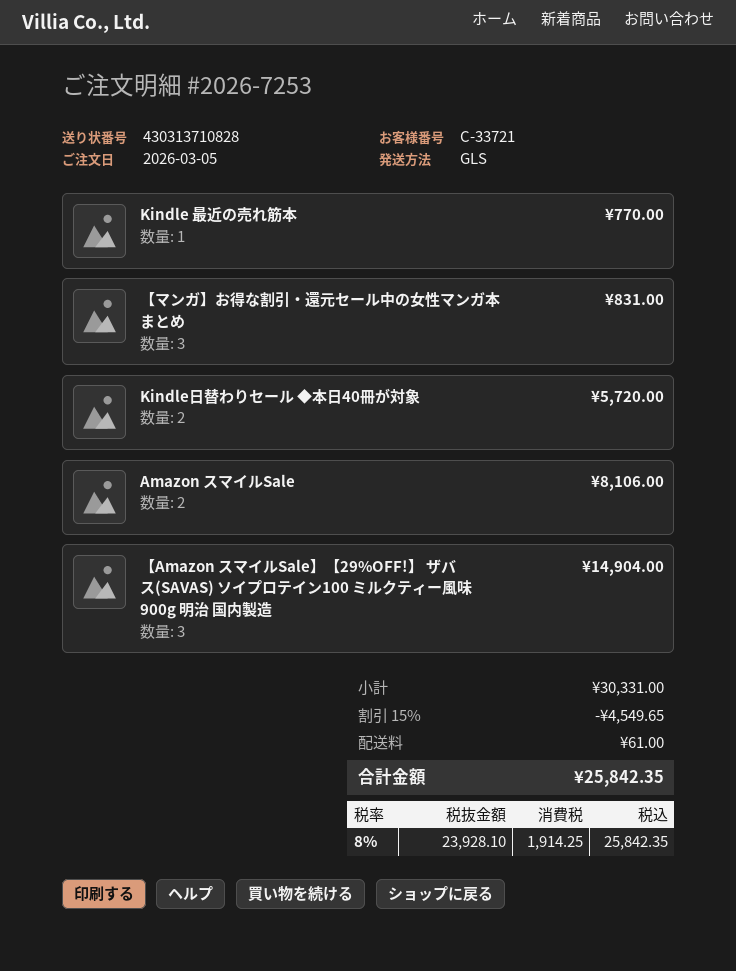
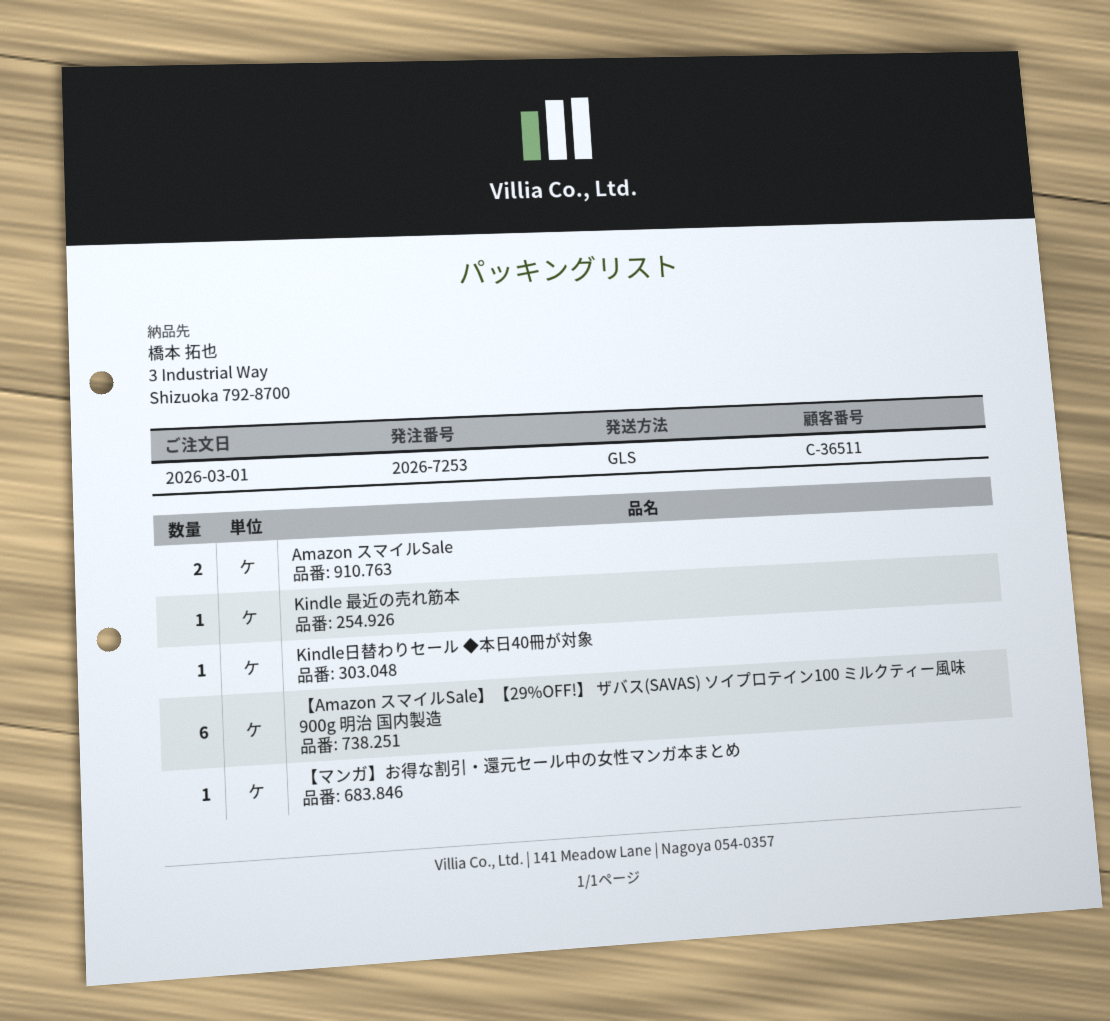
order date: 2026-03-05 -> 2026-03-01
customer number: C-33721 -> C-36511
【マンガ】お得な割引・還元セール中の女性マンガ本まとめ: 3 -> 1
Kindle日替わりセール ◆本日40冊が対象: 2 -> 1
【Amazon スマイルSale】【29%OFF!】 ザバス(SAVAS) ソイプロテイン100 ミルクティー風味 900g 明治 国内製造: 3 -> 6

